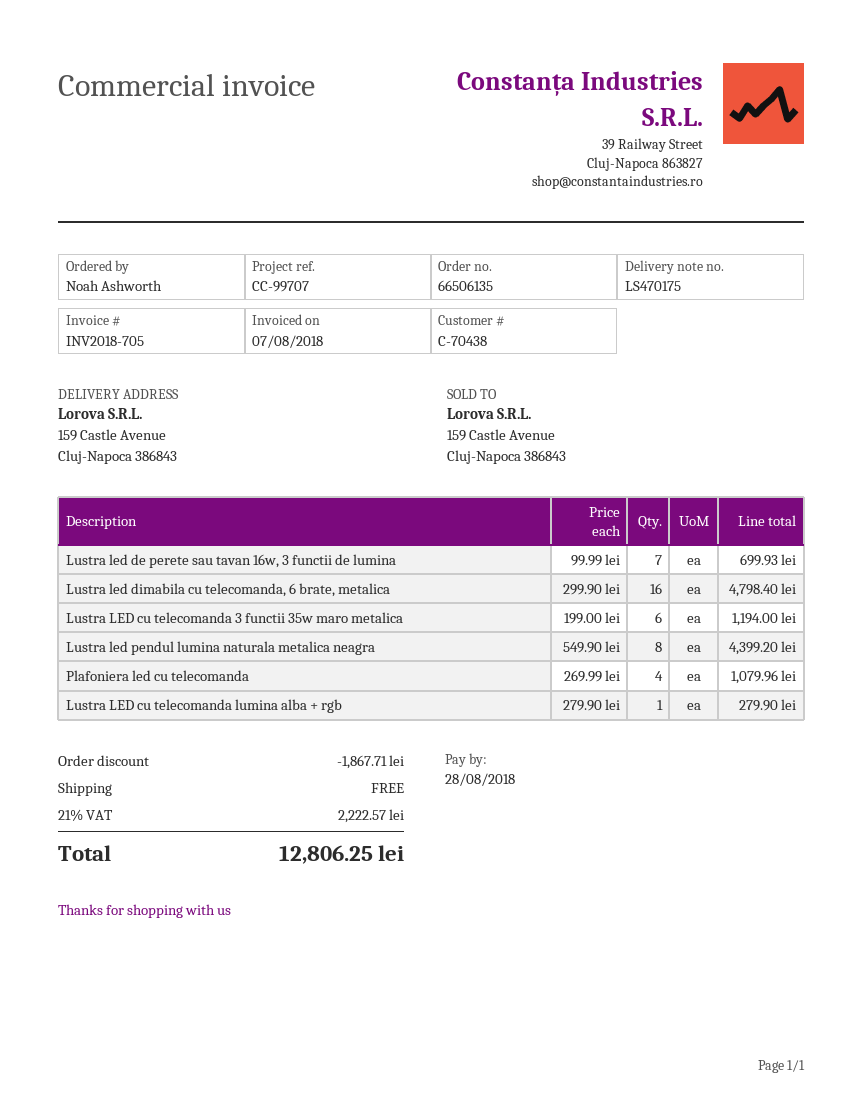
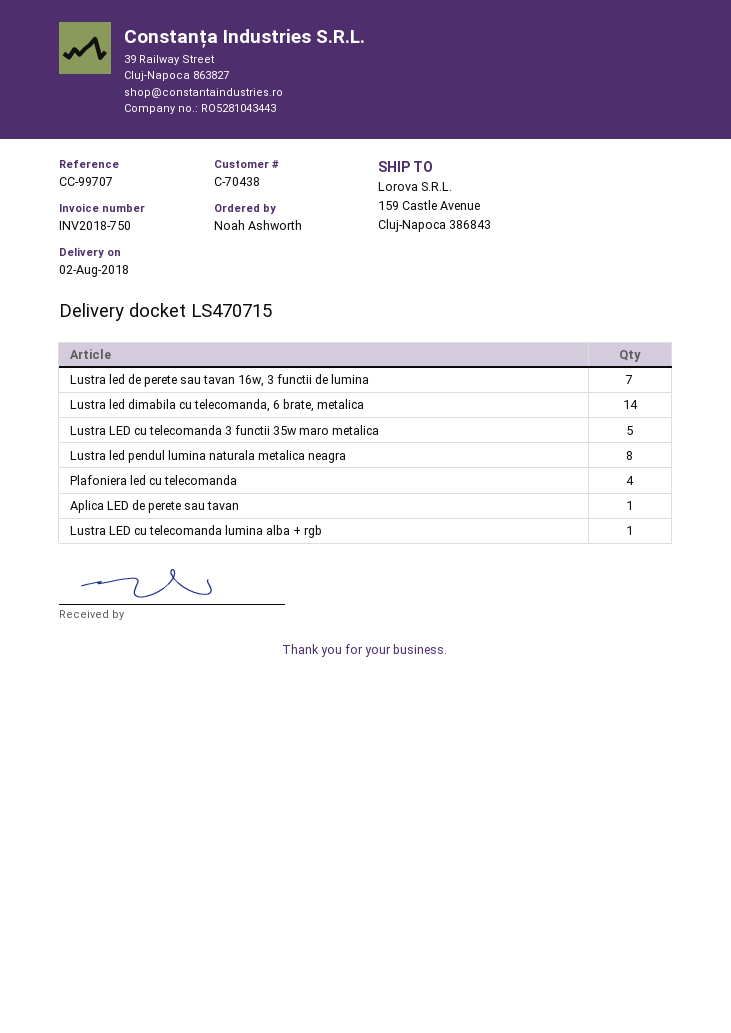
delivery note number: LS470175 -> LS470715
invoice number: INV2018-705 -> INV2018-750
Lustra led dimabila cu telecomanda, 6 brate, metalica: 16 -> 14
Lustra LED cu telecomanda 3 functii 35w maro metalica: 6 -> 5
Aplica LED de perete sau tavan: none -> 1

